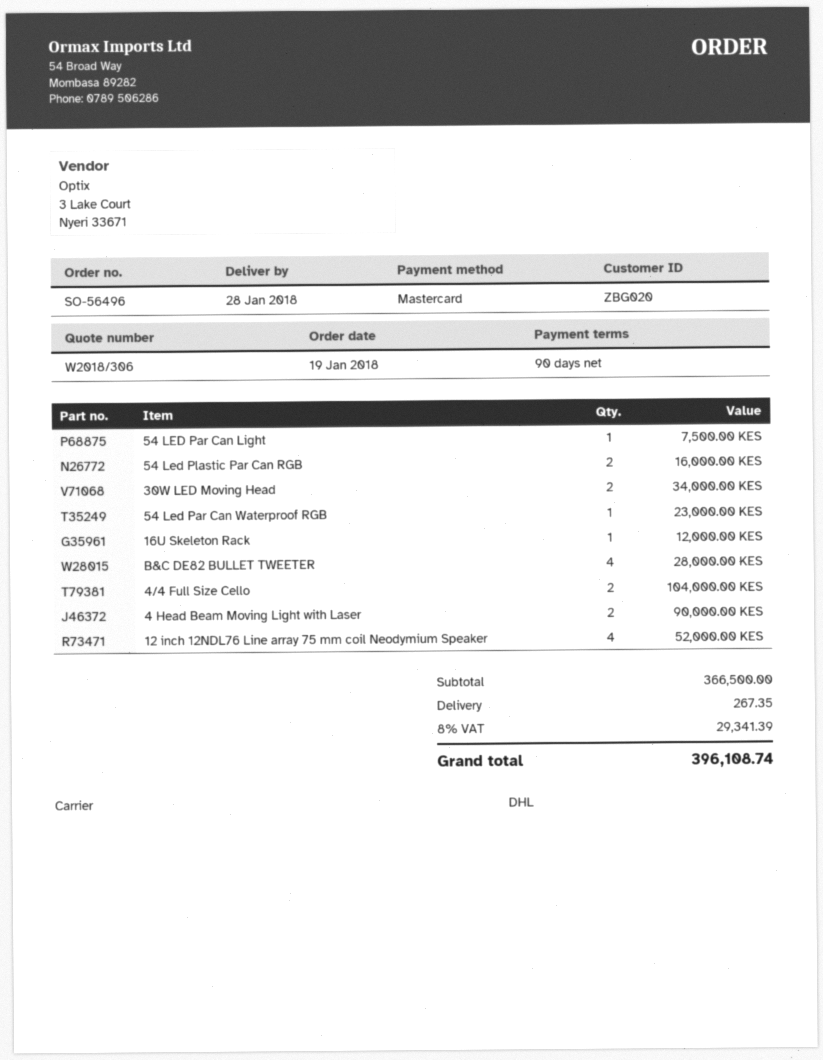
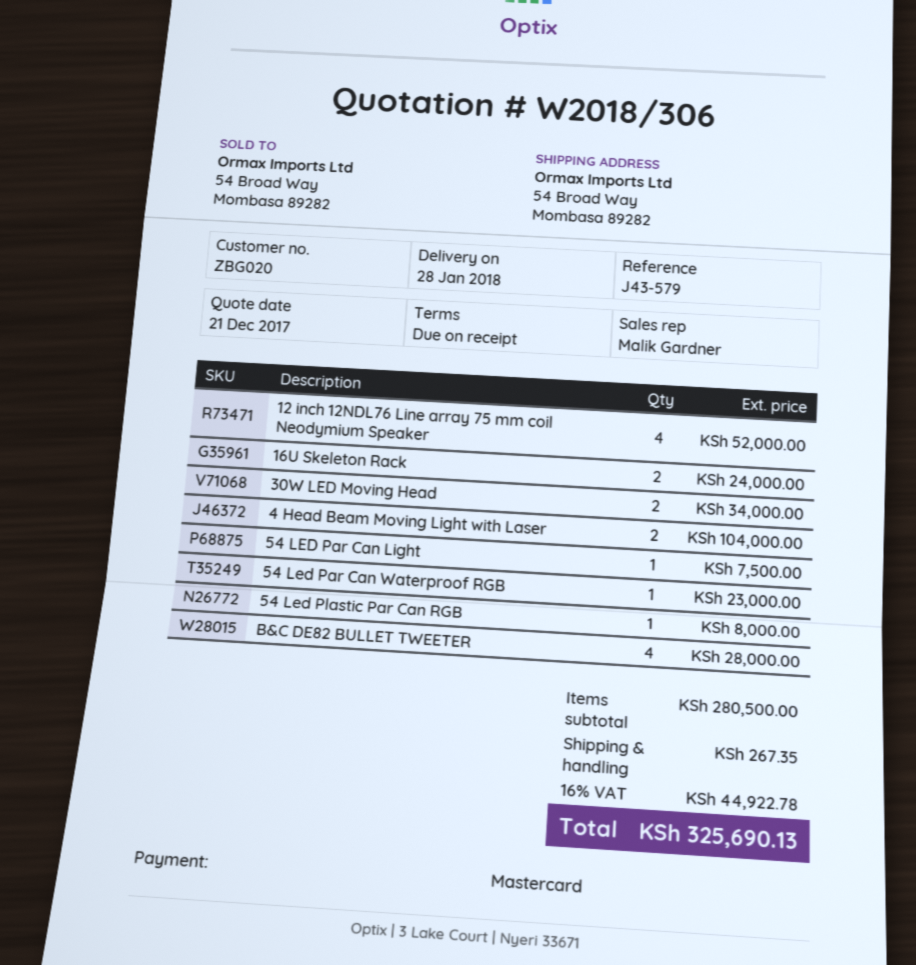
payment terms: 90 days -> on receipt
54 Led Plastic Par Can RGB: 2 for 16000.00 -> 1 for 8000.00
16U Skeleton Rack: 1 for 12000.00 -> 2 for 24000.00
4/4 Full Size Cello: 2 for 104000.00 -> none
4 Head Beam Moving Light with Laser: 2 for 90000.00 -> 2 for 104000.00
subtotal: 366500.00 -> 280500.00
tax: 8% = 29341.39 -> 16% = 44922.78
total: 396108.74 -> 325690.13

